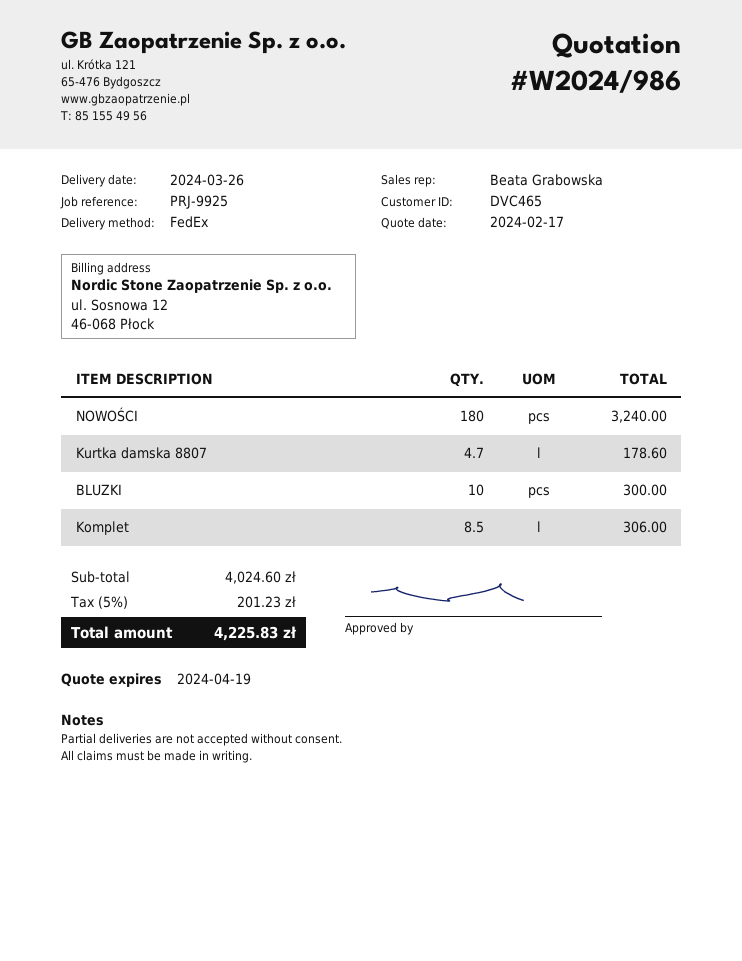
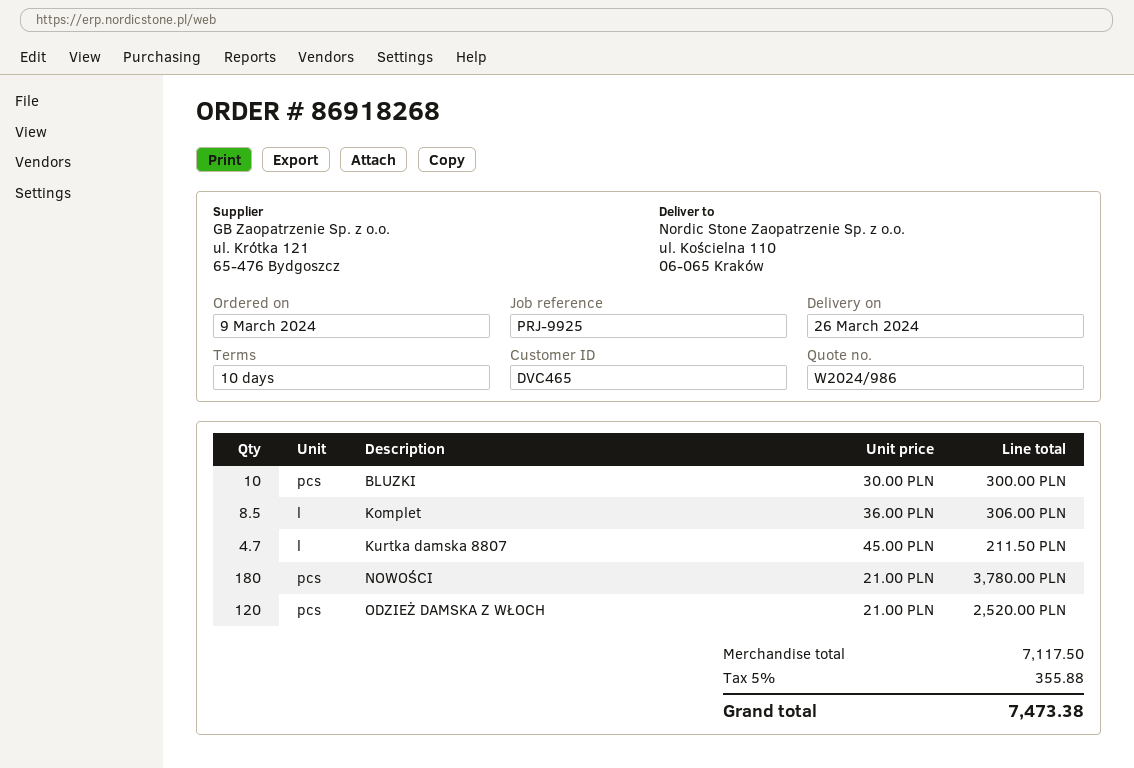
NOWOŚCI: 180 for 3240.00 -> 180 for 3780.00
Kurtka damska 8807: 4.7 for 178.60 -> 4.7 for 211.50
ODZIEŻ DAMSKA Z WŁOCH: none -> 120 for 2520.00
subtotal: 4024.60 -> 7117.50
tax: 5% = 201.23 -> 5% = 355.88
total: 4225.83 -> 7473.38

